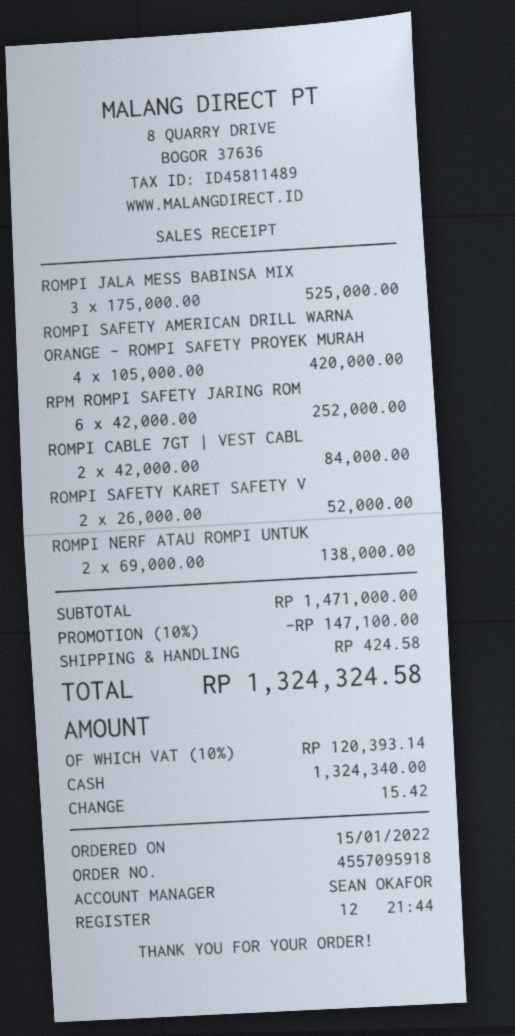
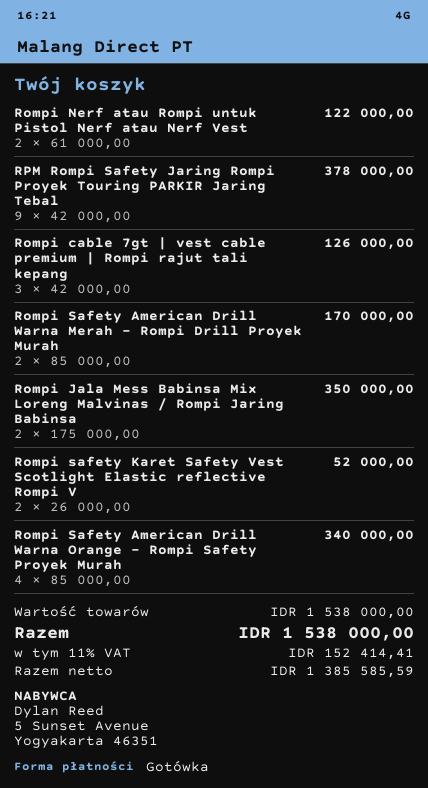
ROMPI JALA MESS BABINSA MIX: 3 x 175000.00 = 525000.00 -> 2 x 175000.00 = 350000.00
ROMPI SAFETY AMERICAN DRILL WARNA ORANGE - ROMPI SAFETY PROYEK MURAH: 4 x 105000.00 = 420000.00 -> 4 x 85000.00 = 340000.00
RPM ROMPI SAFETY JARING ROM: 6 x 42000.00 = 252000.00 -> 9 x 42000.00 = 378000.00
ROMPI CABLE 7GT | VEST CABL: 2 x 42000.00 = 84000.00 -> 3 x 42000.00 = 126000.00
ROMPI NERF ATAU ROMPI UNTUK: 2 x 69000.00 = 138000.00 -> 2 x 61000.00 = 122000.00
Rompi Safety American Drill Warna Merah - Rompi Drill Proyek Murah: none -> 2 x 85000.00 = 170000.00
subtotal: 1471000.00 -> 1538000.00
discount: 10% = 147100.00 -> none
shipping: 424.58 -> none
tax: 10% = 120393.14 -> 11% = 152414.41
total: 1324324.58 -> 1538000.00

